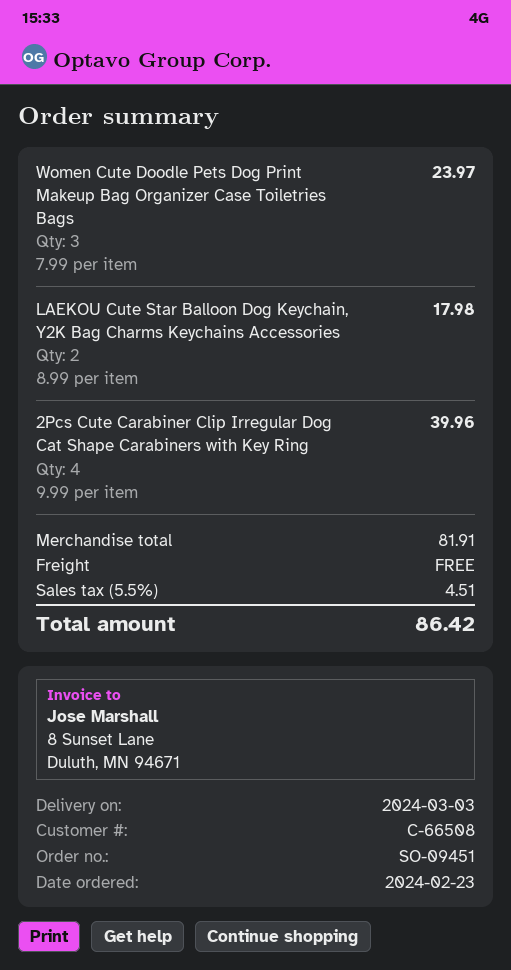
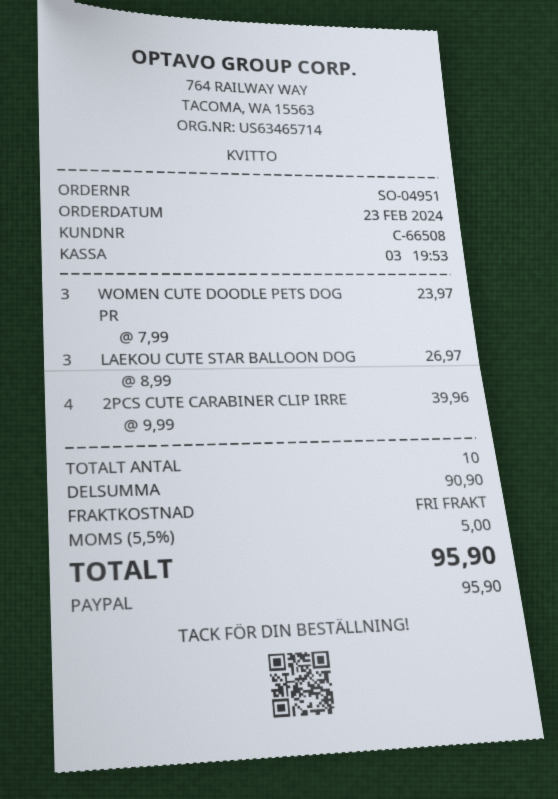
order number: SO-09451 -> SO-04951
LAEKOU Cute Star Balloon Dog Keychain, Y2K Bag Charms Keychains Accessories: 2 x 8.99 = 17.98 -> 3 x 8.99 = 26.97
subtotal: 81.91 -> 90.90
tax: 5.5% = 4.51 -> 5.5% = 5.00
total: 86.42 -> 95.90

